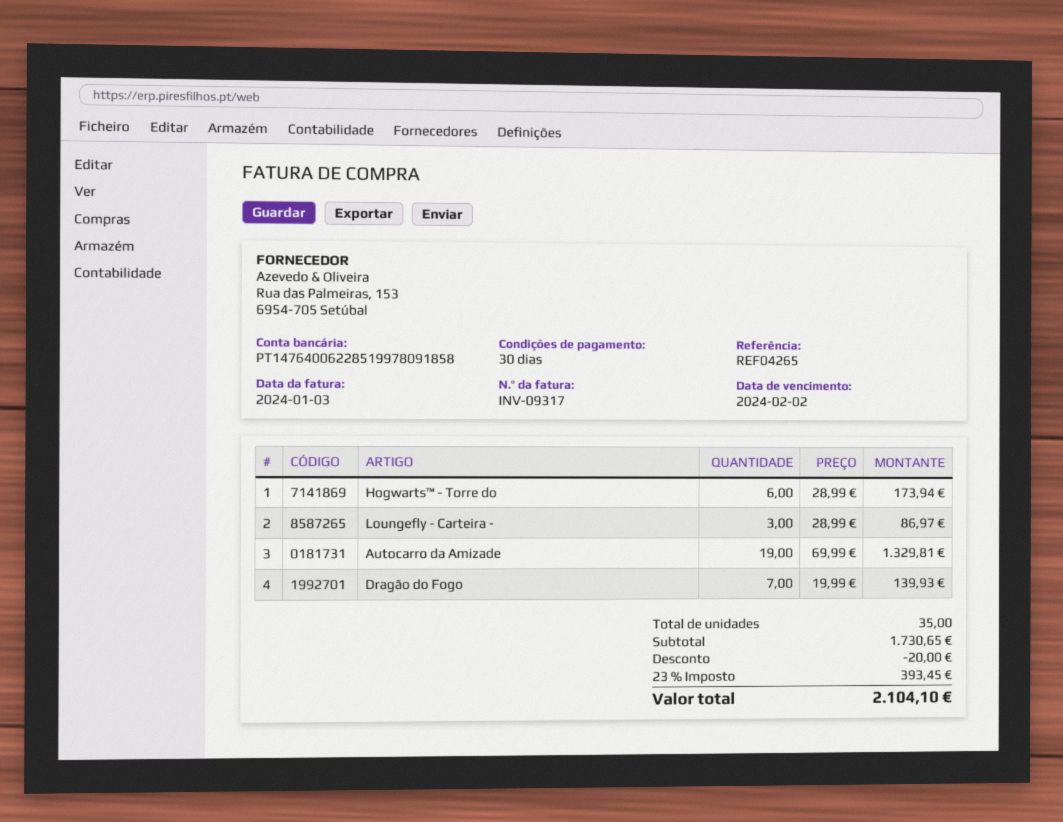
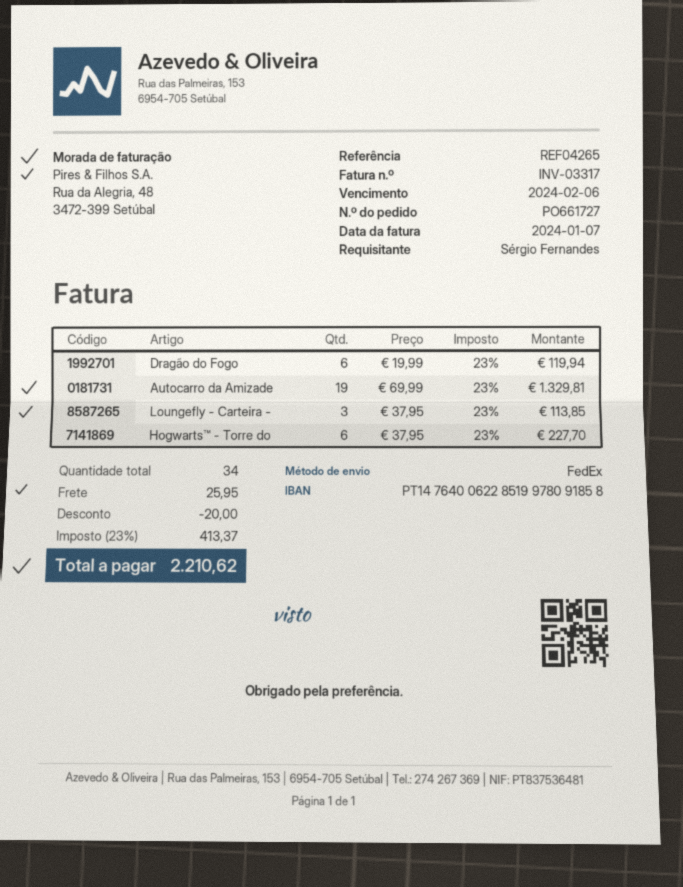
invoice number: INV-09317 -> INV-03317
invoice date: 2024-01-03 -> 2024-01-07
due date: 2024-02-02 -> 2024-02-06
Hogwarts™ - Torre do: 6 x 28.99 = 173.94 -> 6 x 37.95 = 227.70
Loungefly - Carteira -: 3 x 28.99 = 86.97 -> 3 x 37.95 = 113.85
Dragão do Fogo: 7 x 19.99 = 139.93 -> 6 x 19.99 = 119.94
total quantity: 35 -> 34
shipping: none -> 25.95
tax: 23% = 393.45 -> 23% = 413.37
total: 2104.10 -> 2210.62

